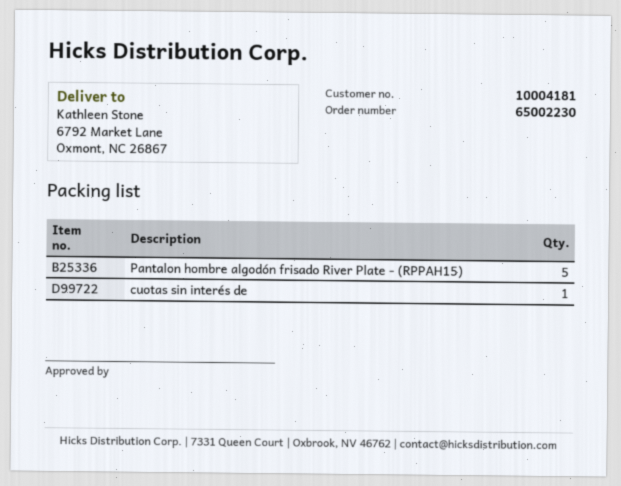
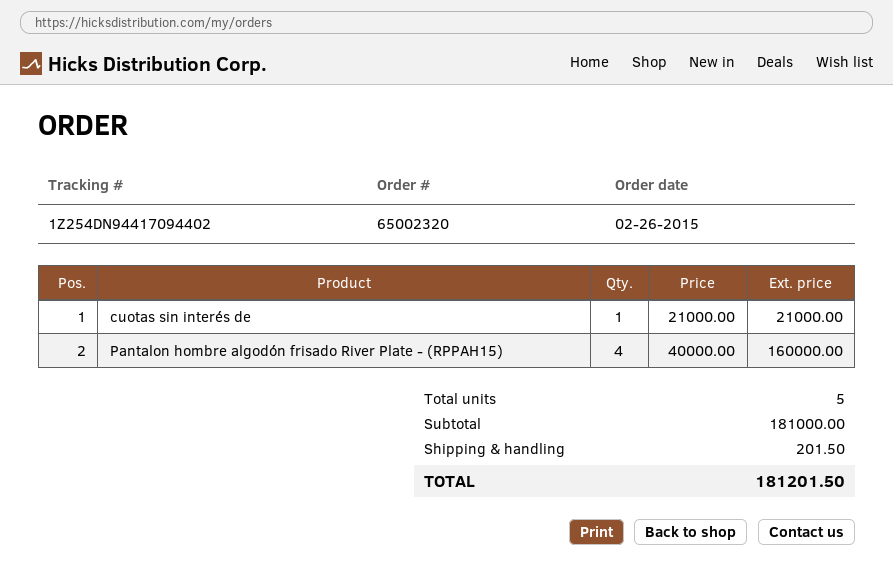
order number: 65002230 -> 65002320
Pantalon hombre algodón frisado River Plate - (RPPAH15): 5 -> 4

